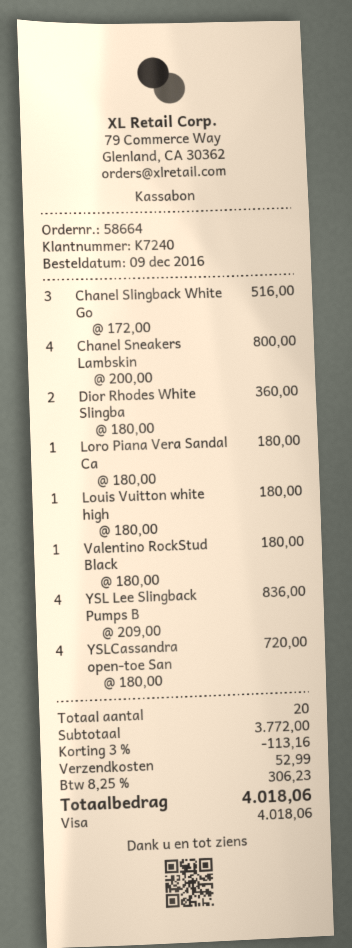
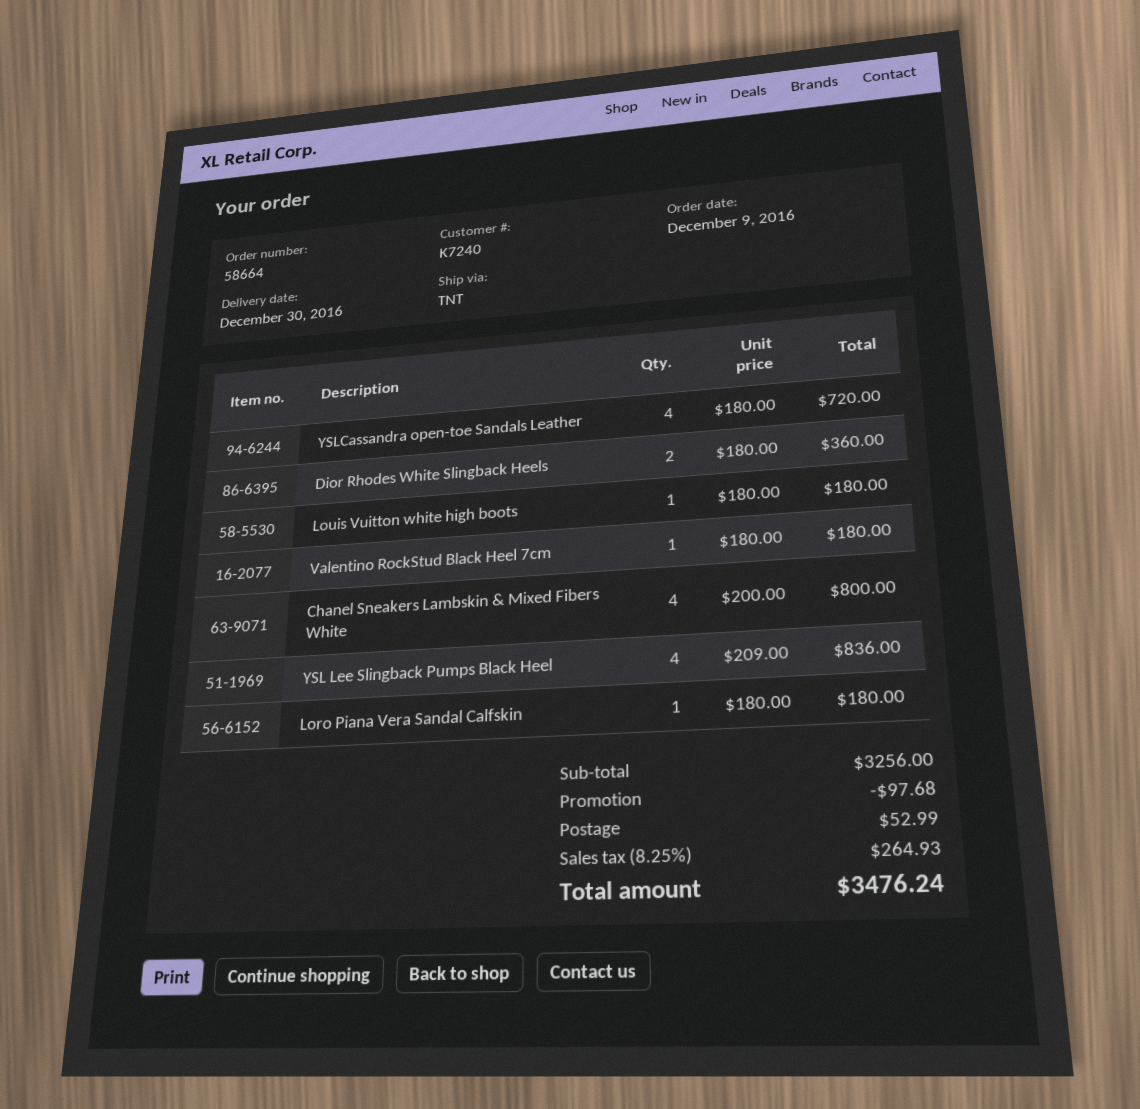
Chanel Slingback White Go: 3 x 172.00 = 516.00 -> none
subtotal: 3772.00 -> 3256.00
discount: 113.16 -> 97.68
tax: 8.25% = 306.23 -> 8.25% = 264.93
total: 4018.06 -> 3476.24

